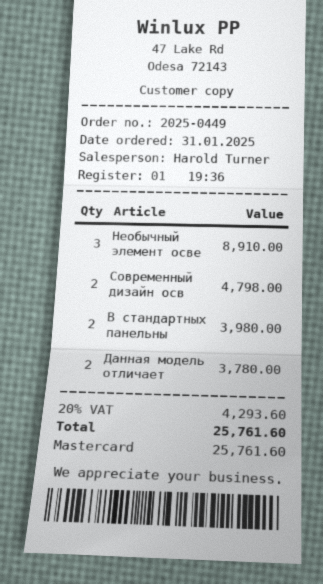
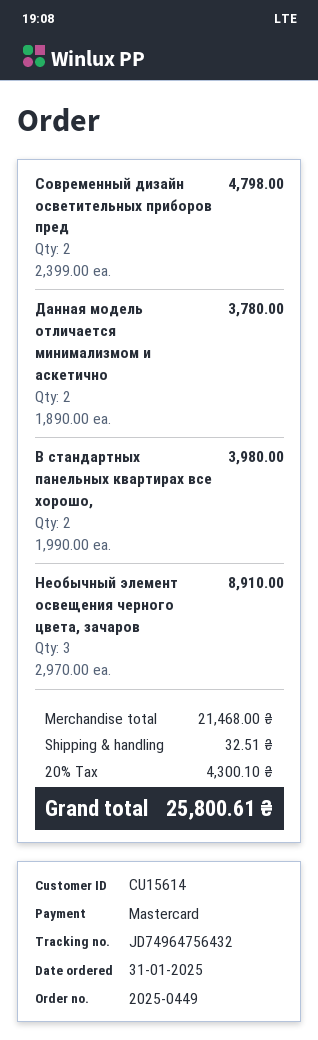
shipping: none -> 32.51
tax: 20% = 4293.60 -> 20% = 4300.10
total: 25761.60 -> 25800.61

